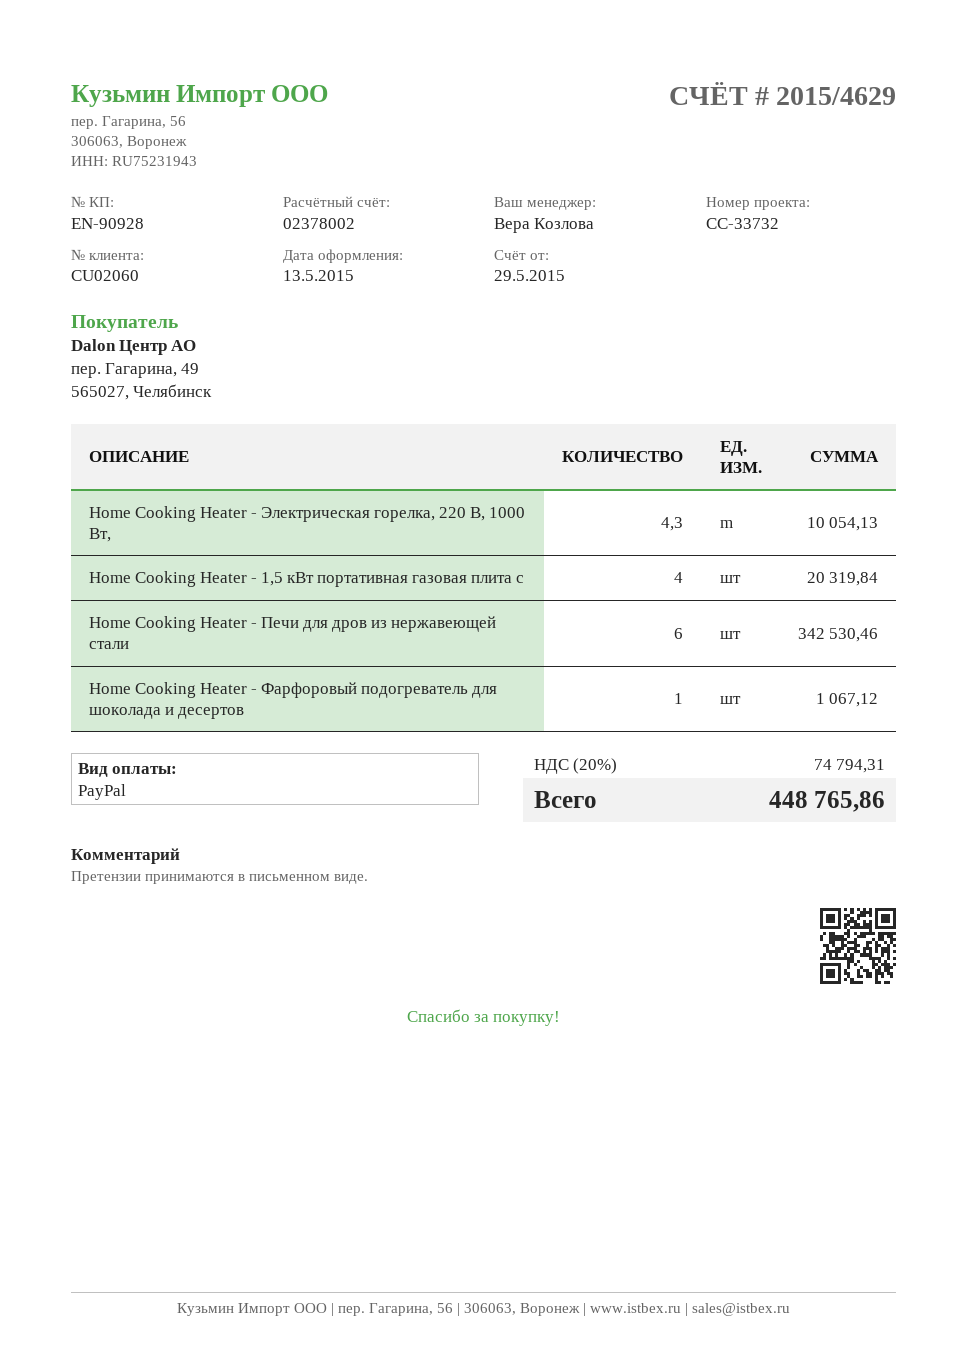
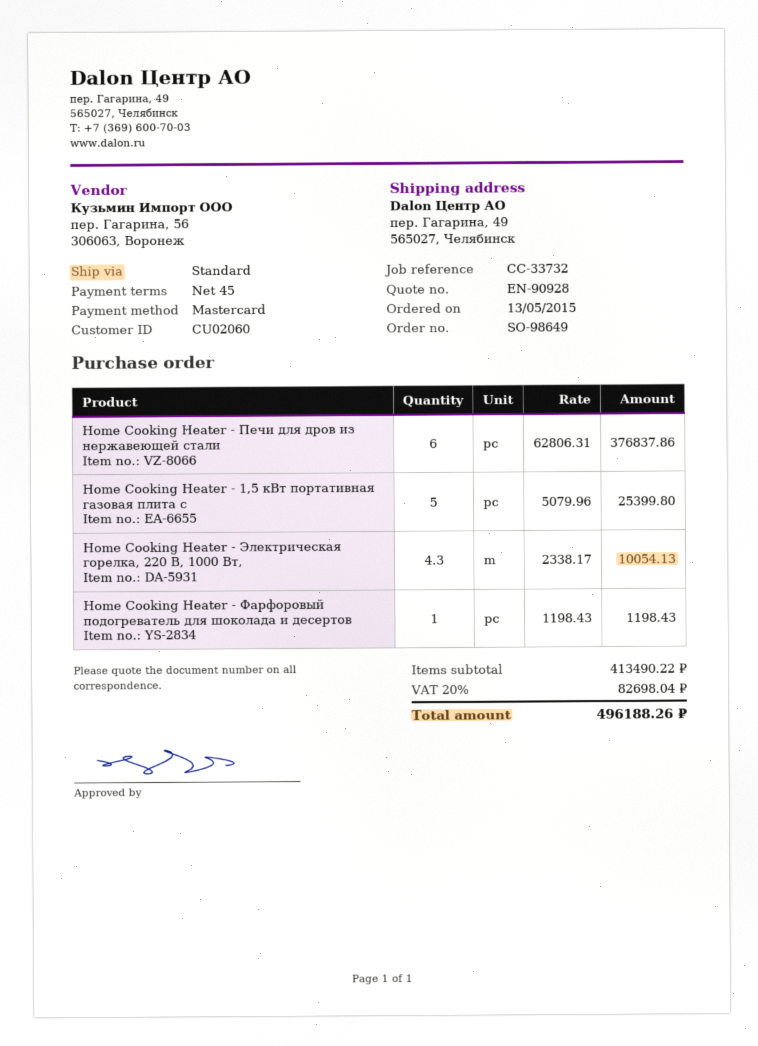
payment method: PayPal -> Mastercard
Home Cooking Heater - 1,5 кВт портативная газовая плита с: 4 for 20319.84 -> 5 for 25399.80
Home Cooking Heater - Печи для дров из нержавеющей стали: 6 for 342530.46 -> 6 for 376837.86
Home Cooking Heater - Фарфоровый подогреватель для шоколада и десертов: 1 for 1067.12 -> 1 for 1198.43
tax: 20% = 74794.31 -> 20% = 82698.04
total: 448765.86 -> 496188.26

